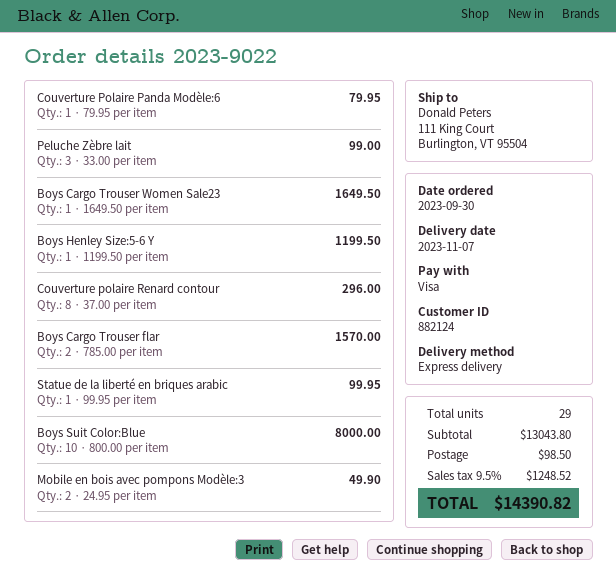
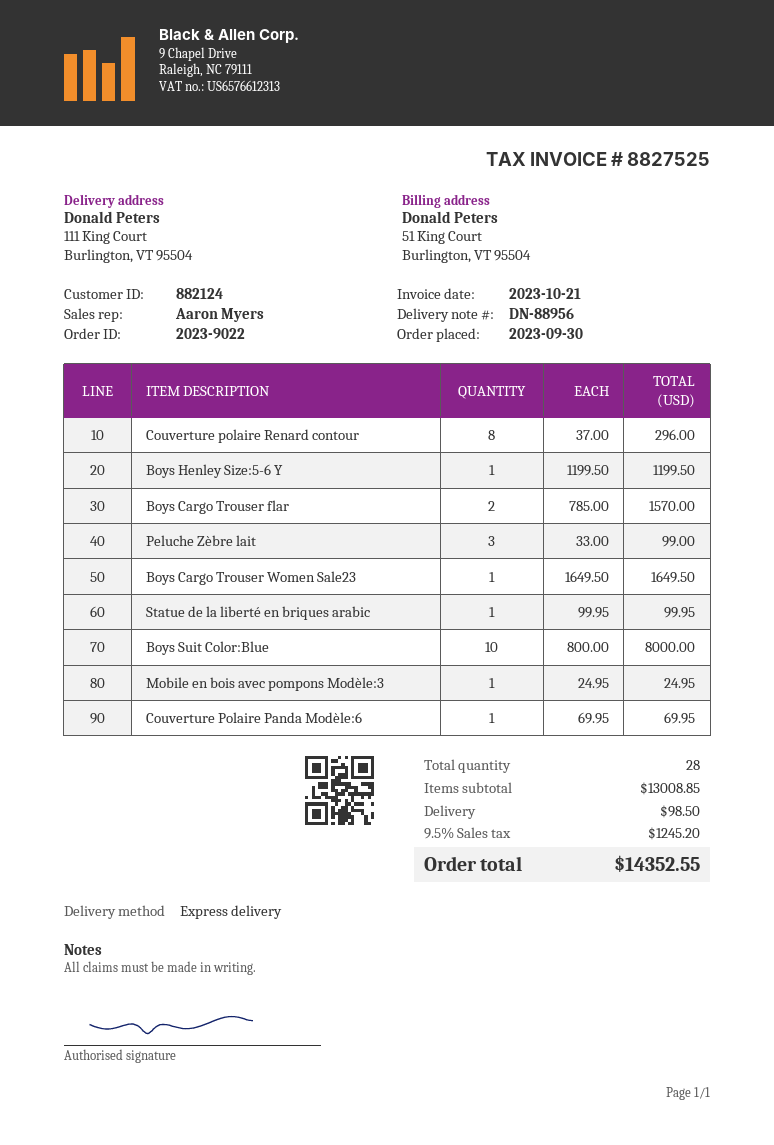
Couverture Polaire Panda Modèle:6: 1 x 79.95 = 79.95 -> 1 x 69.95 = 69.95
Mobile en bois avec pompons Modèle:3: 2 x 24.95 = 49.90 -> 1 x 24.95 = 24.95
total quantity: 29 -> 28
subtotal: 13043.80 -> 13008.85
tax: 9.5% = 1248.52 -> 9.5% = 1245.20
total: 14390.82 -> 14352.55

